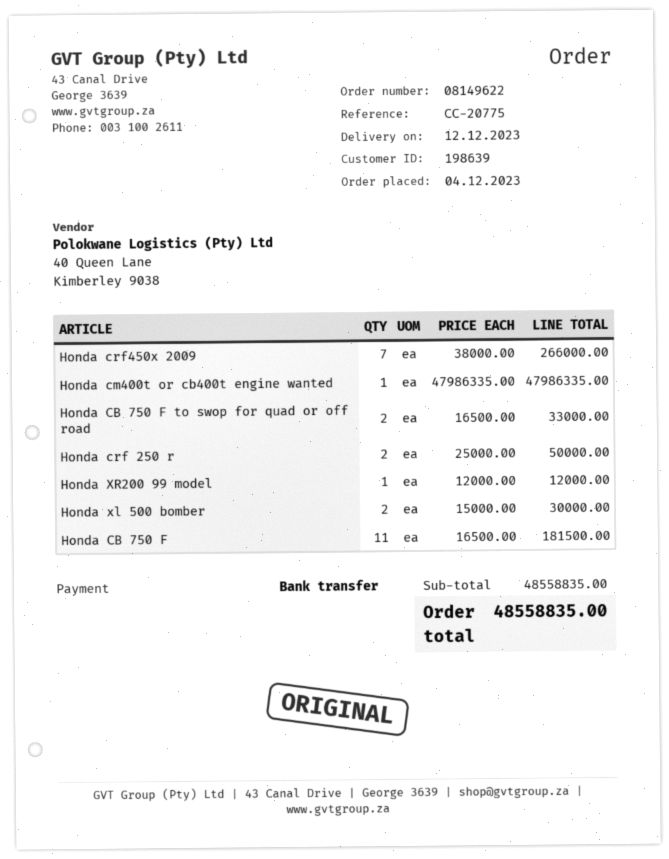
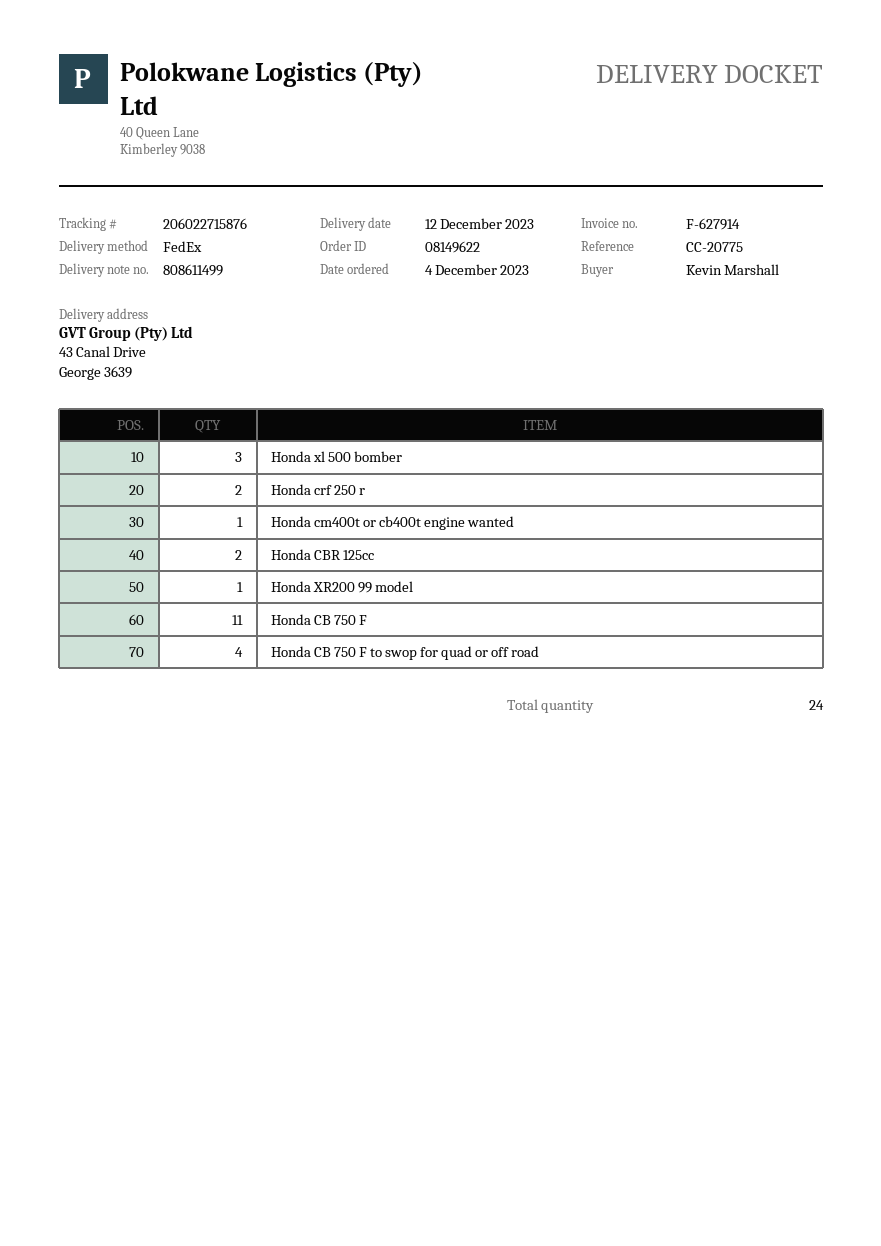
Honda crf450x 2009: 7 -> none
Honda CB 750 F to swop for quad or off road: 2 -> 4
Honda xl 500 bomber: 2 -> 3
Honda CBR 125cc: none -> 2

